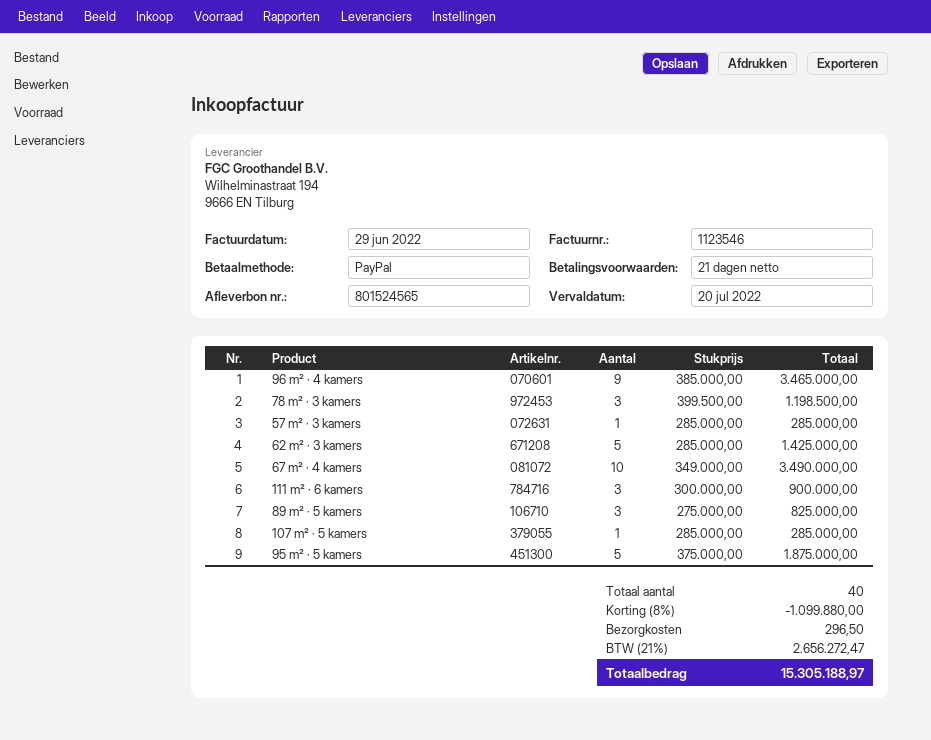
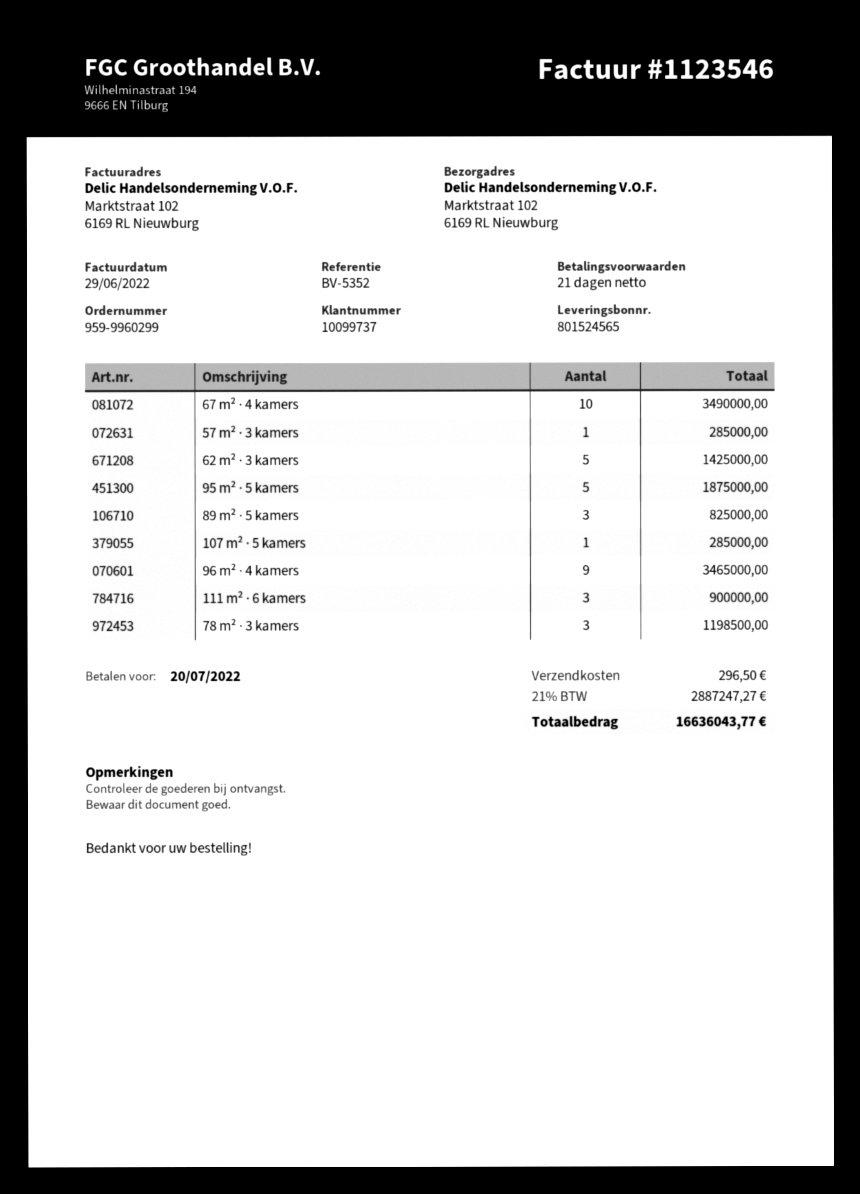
discount: 8% = 1099880.00 -> none
tax: 21% = 2656272.47 -> 21% = 2887247.27
total: 15305188.97 -> 16636043.77

